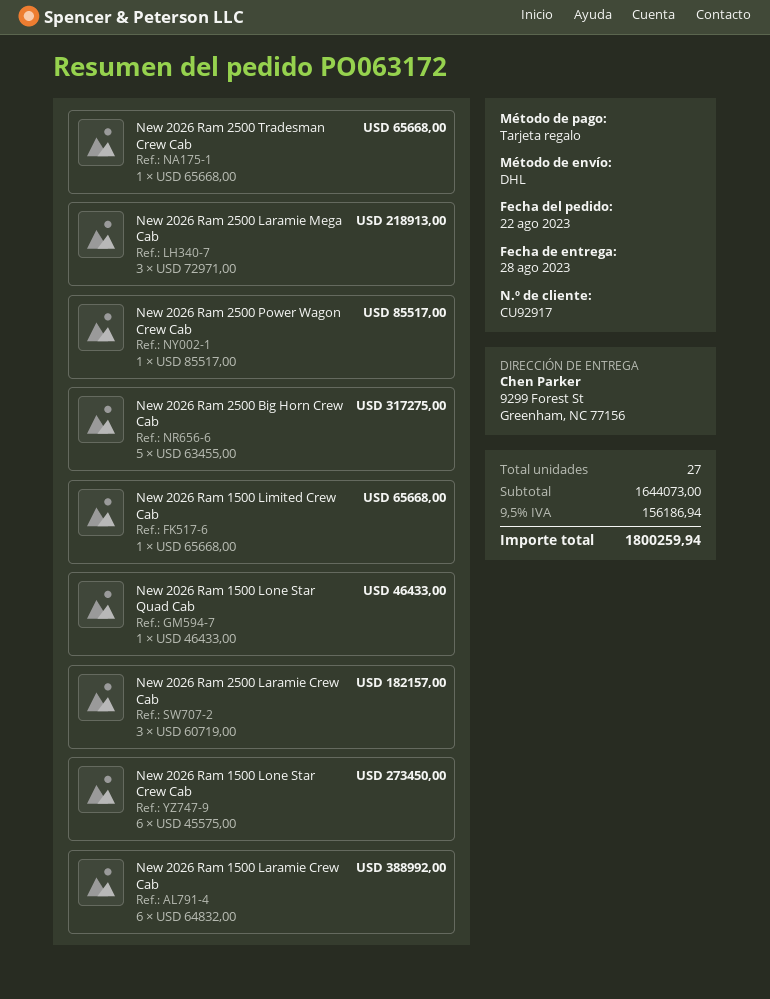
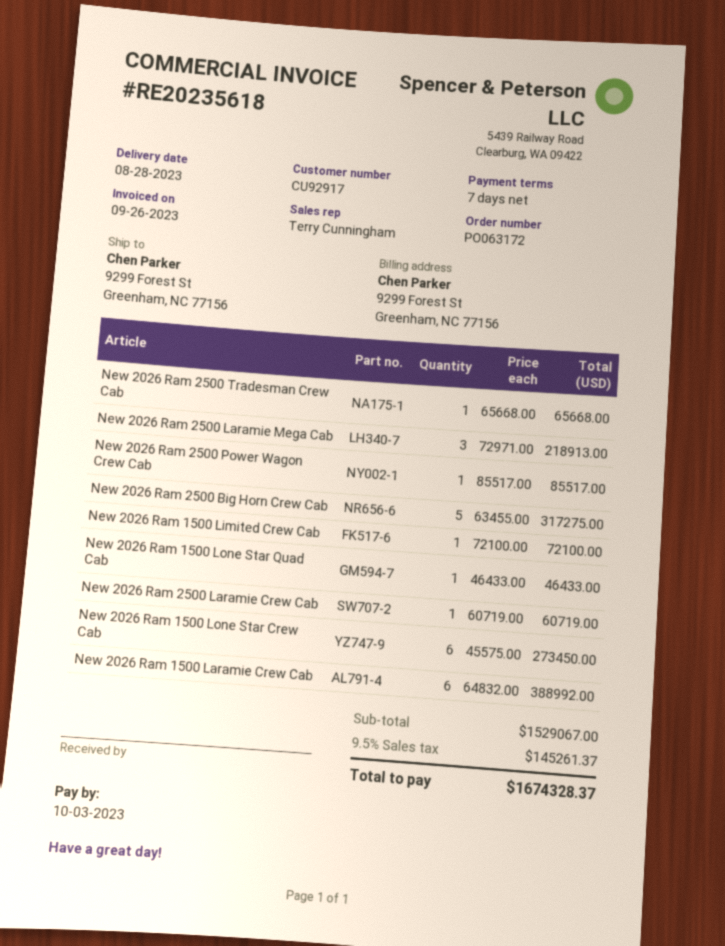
New 2026 Ram 1500 Limited Crew Cab: 1 x 65668.00 = 65668.00 -> 1 x 72100.00 = 72100.00
New 2026 Ram 2500 Laramie Crew Cab: 3 x 60719.00 = 182157.00 -> 1 x 60719.00 = 60719.00
subtotal: 1644073.00 -> 1529067.00
tax: 9.5% = 156186.94 -> 9.5% = 145261.37
total: 1800259.94 -> 1674328.37

